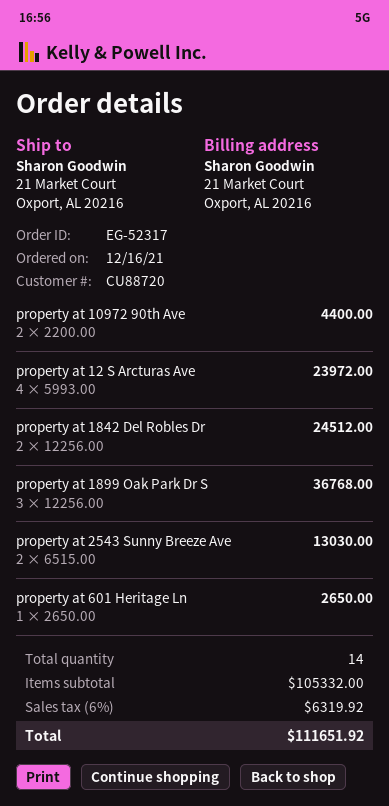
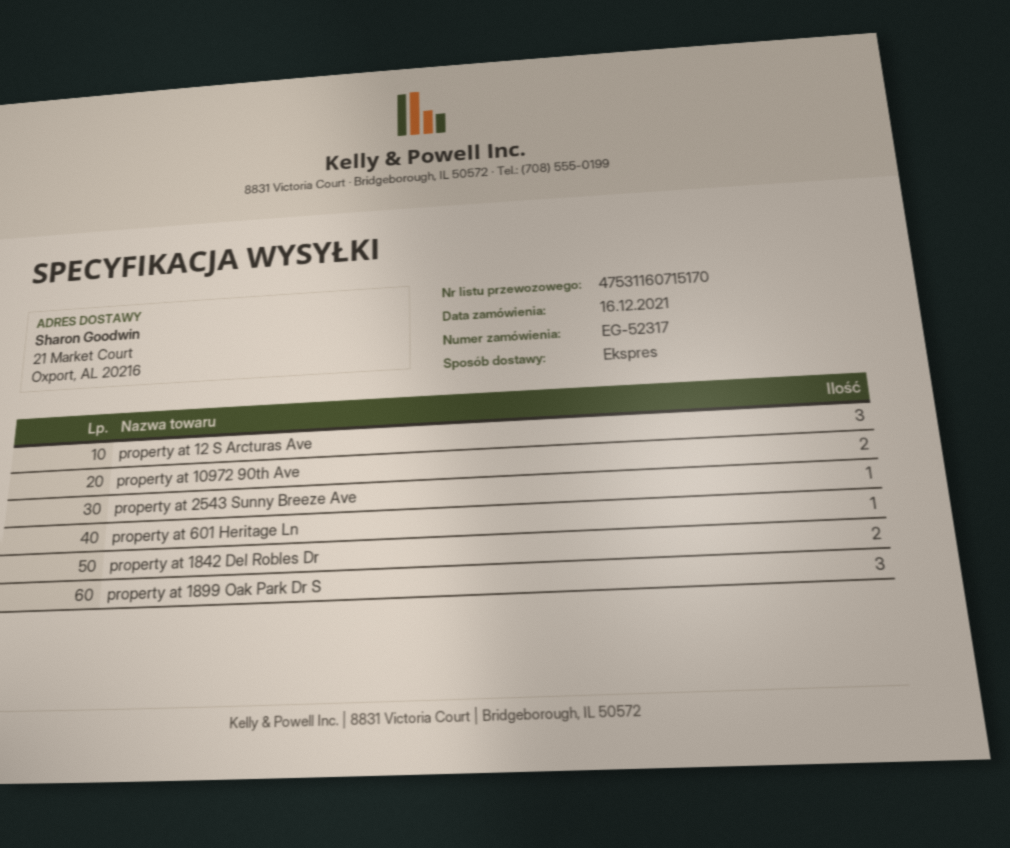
property at 12 S Arcturas Ave: 4 -> 3
property at 2543 Sunny Breeze Ave: 2 -> 1

